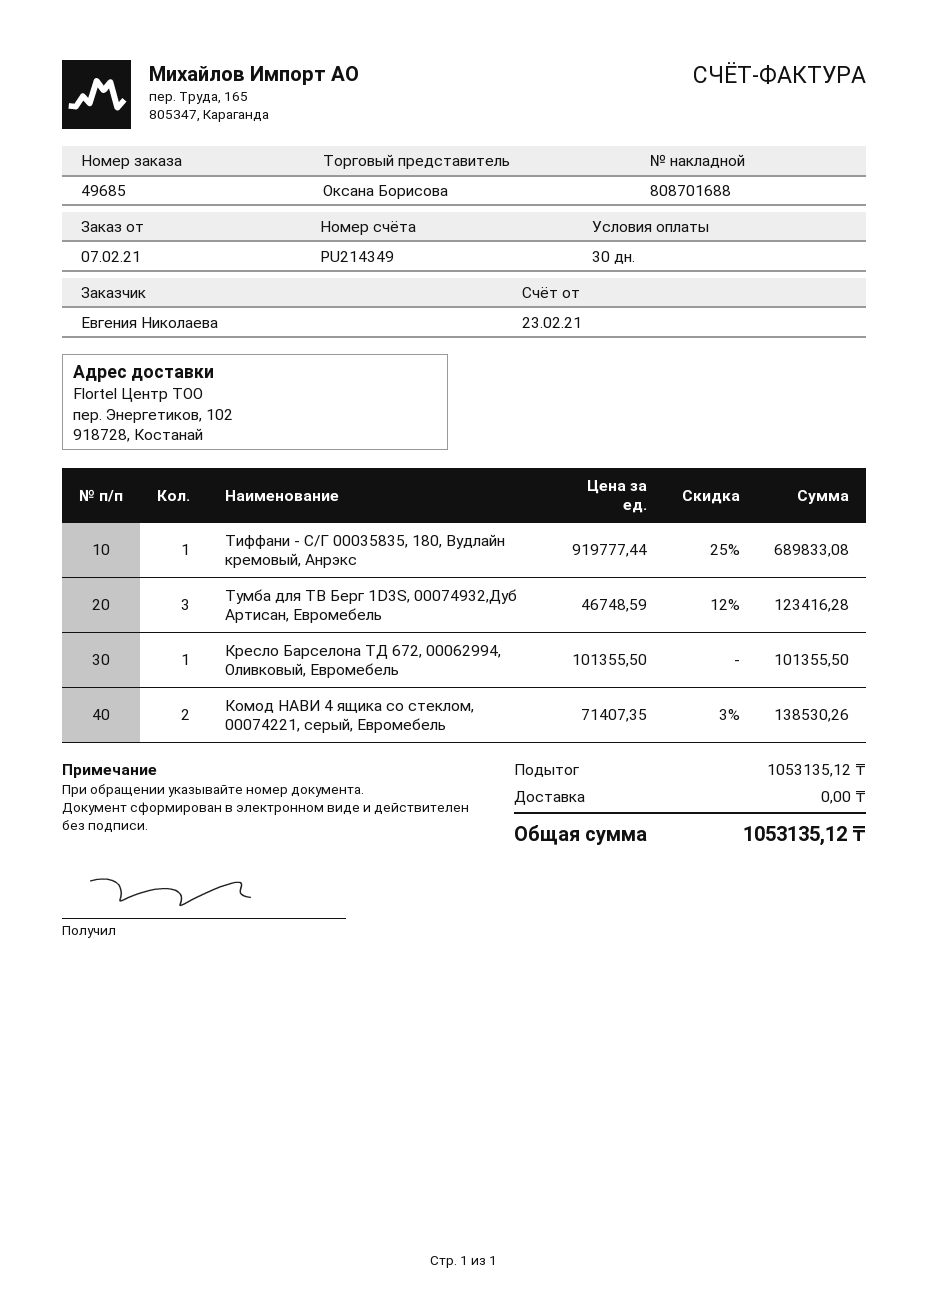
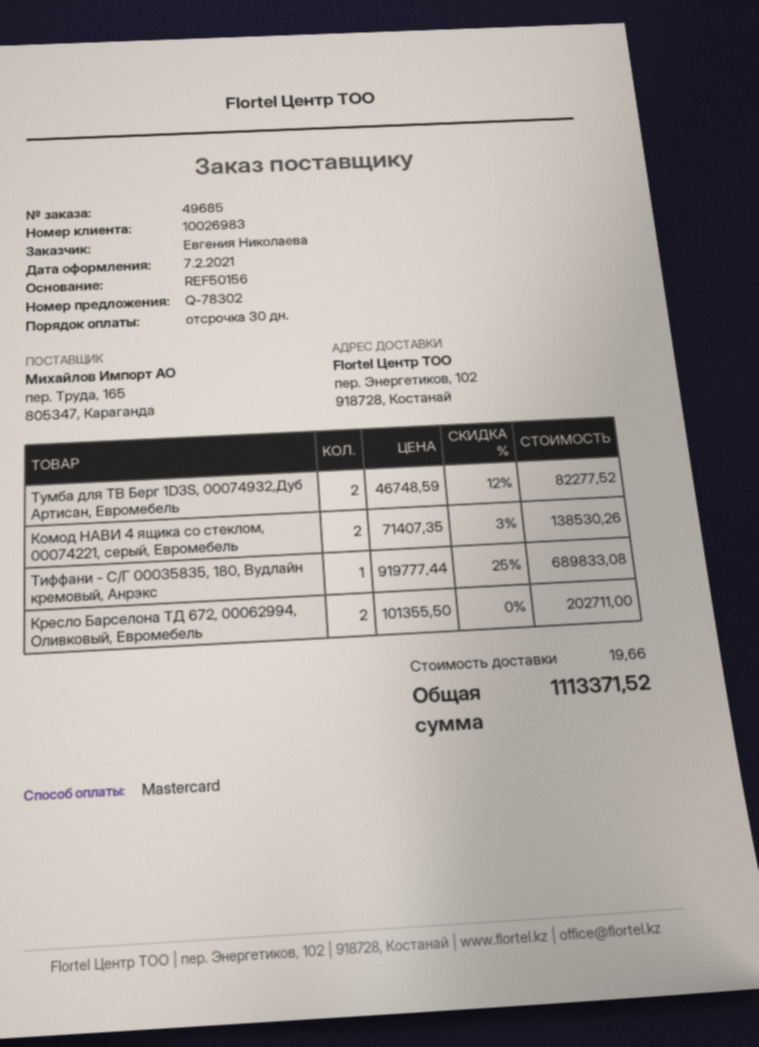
Тумба для ТВ Берг 1D3S, 00074932,Дуб Артисан, Евромебель: 3 x 46748.59 - 12% = 123416.28 -> 2 x 46748.59 - 12% = 82277.52
Кресло Барселона ТД 672, 00062994, Оливковый, Евромебель: 1 x 101355.50 = 101355.50 -> 2 x 101355.50 = 202711.00
shipping: 0.00 -> 19.66
total: 1053135.12 -> 1113371.52

